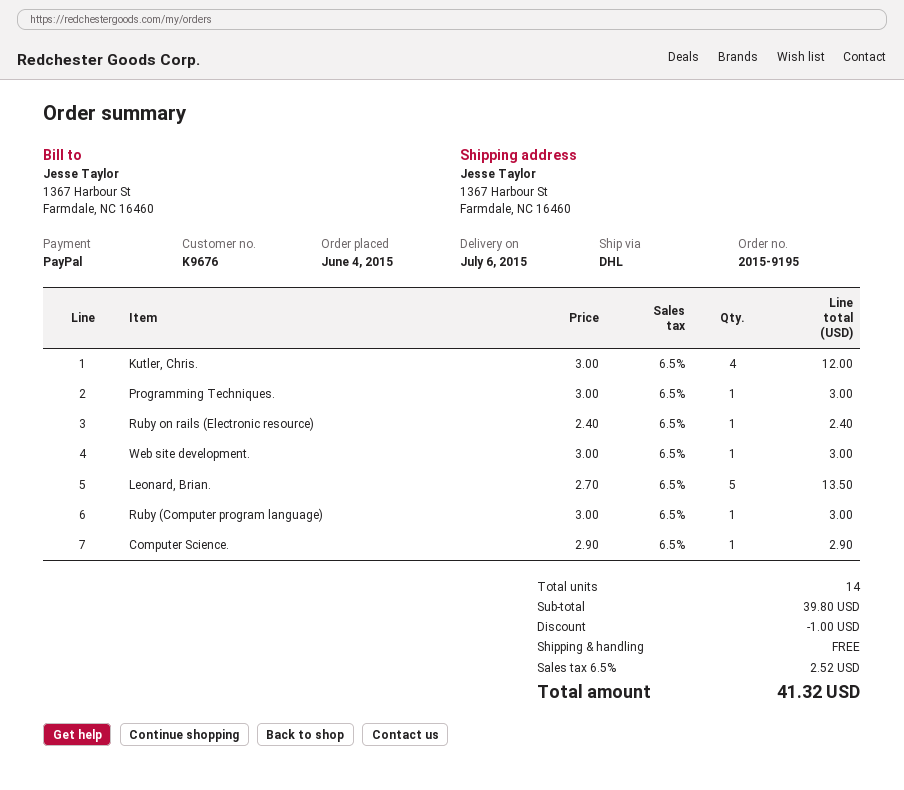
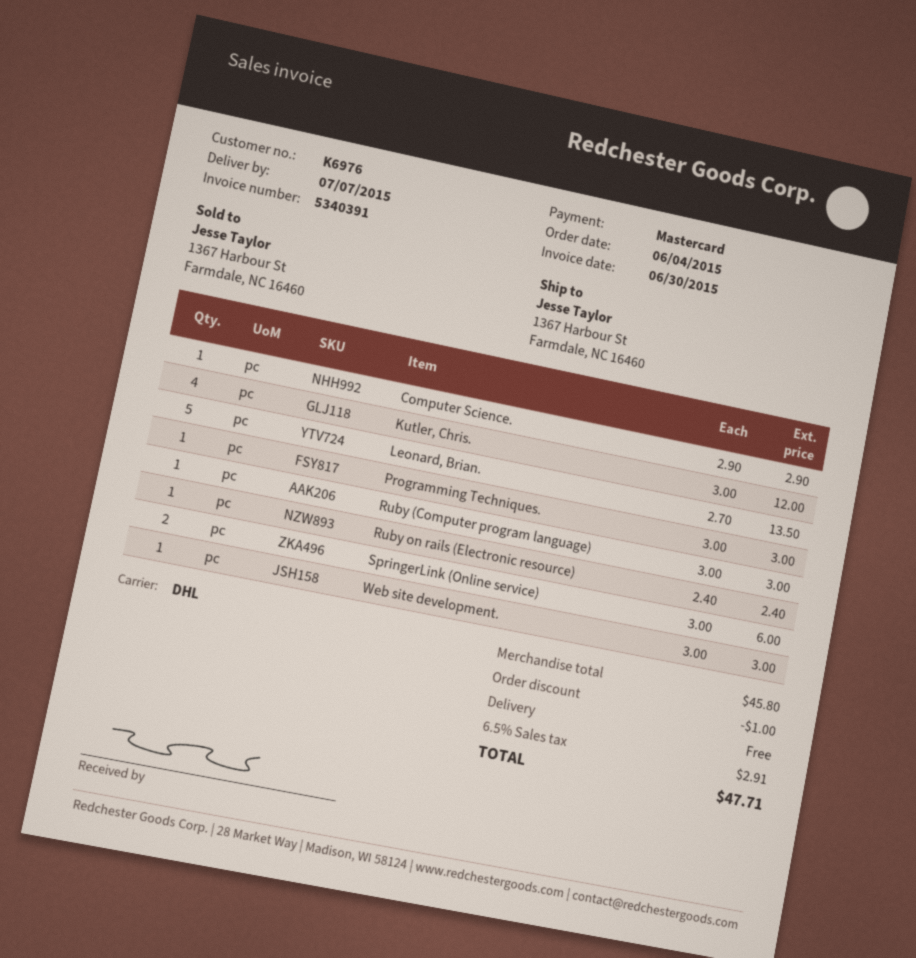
delivery date: 2015-07-06 -> 2015-07-07
customer number: K9676 -> K6976
payment method: PayPal -> Mastercard
SpringerLink (Online service): none -> 2 x 3.00 = 6.00
subtotal: 39.80 -> 45.80
tax: 6.5% = 2.52 -> 6.5% = 2.91
total: 41.32 -> 47.71

